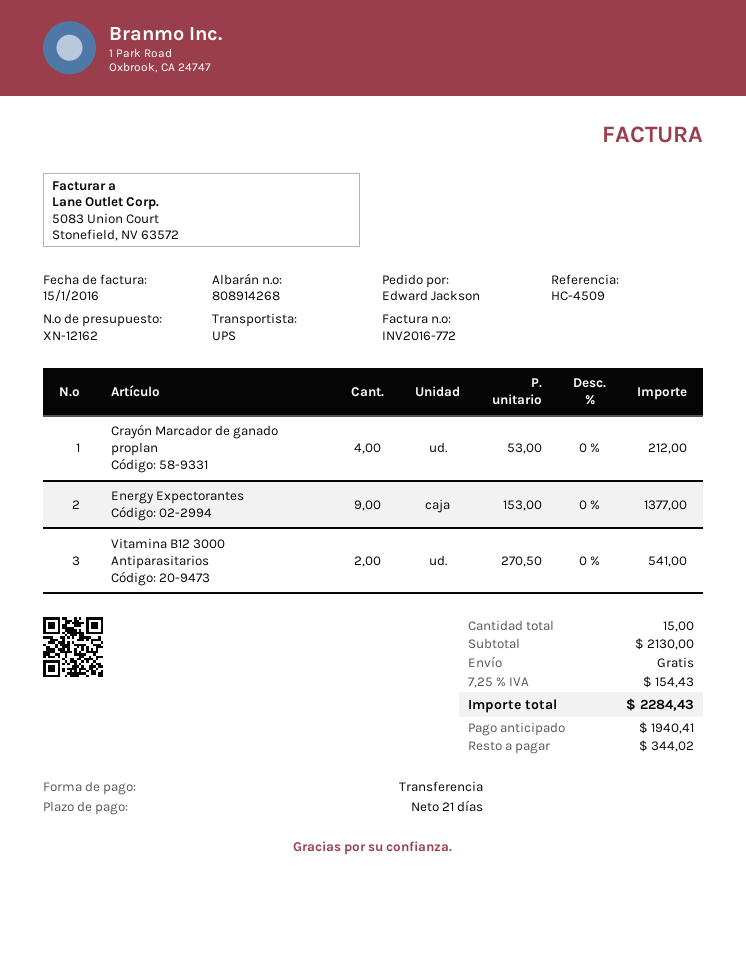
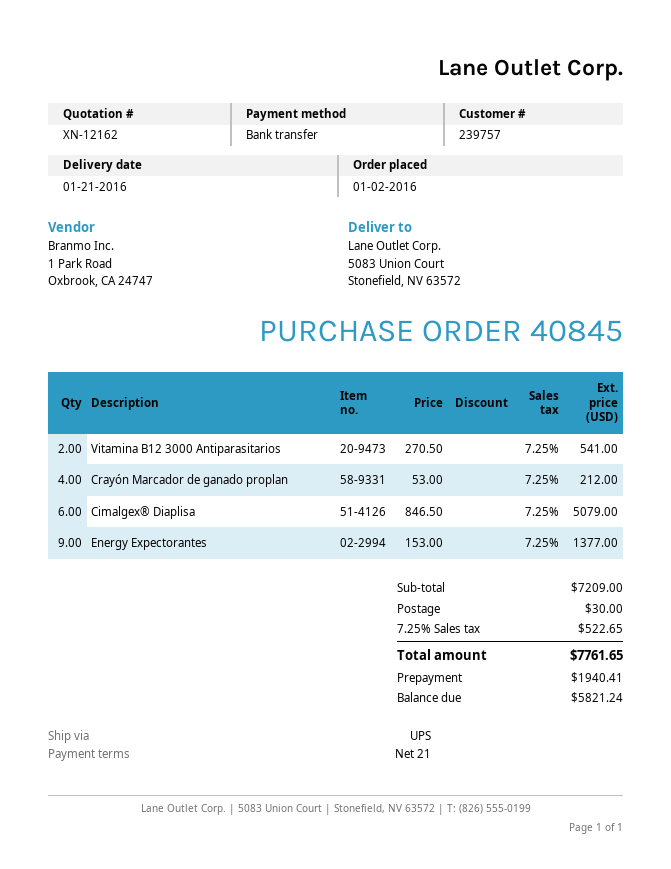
Cimalgex® Diaplisa: none -> 6 x 846.50 = 5079.00
subtotal: 2130.00 -> 7209.00
shipping: 0.00 -> 30.00
tax: 7.25% = 154.43 -> 7.25% = 522.65
total: 2284.43 -> 7761.65
balance: 344.02 -> 5821.24

